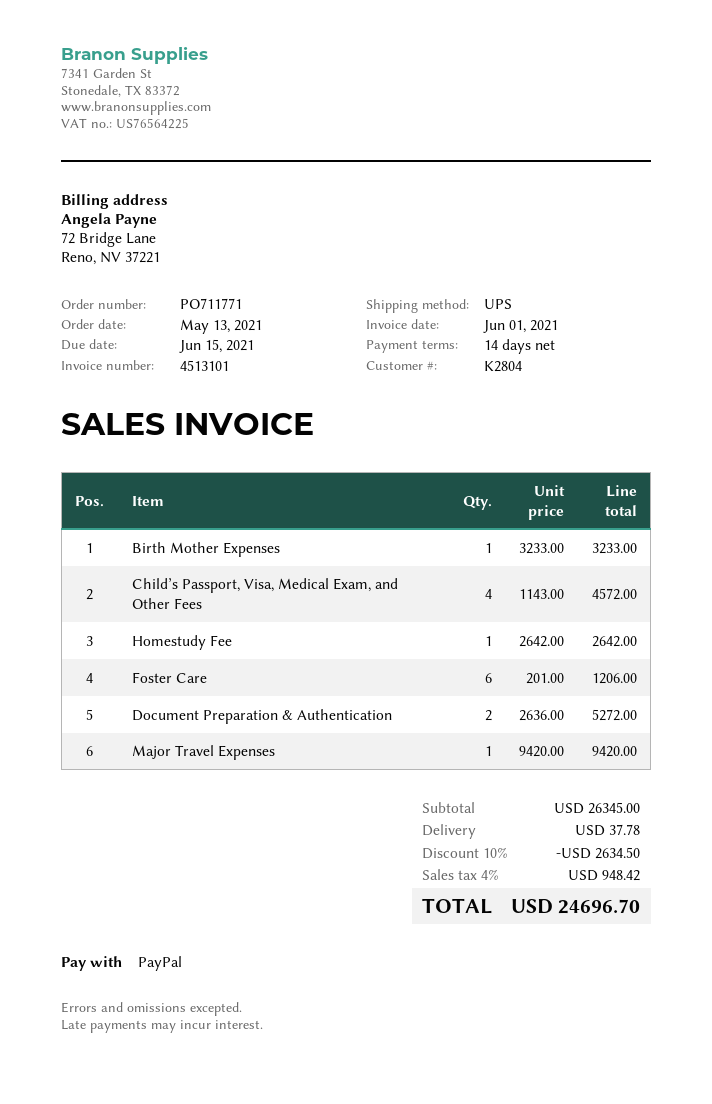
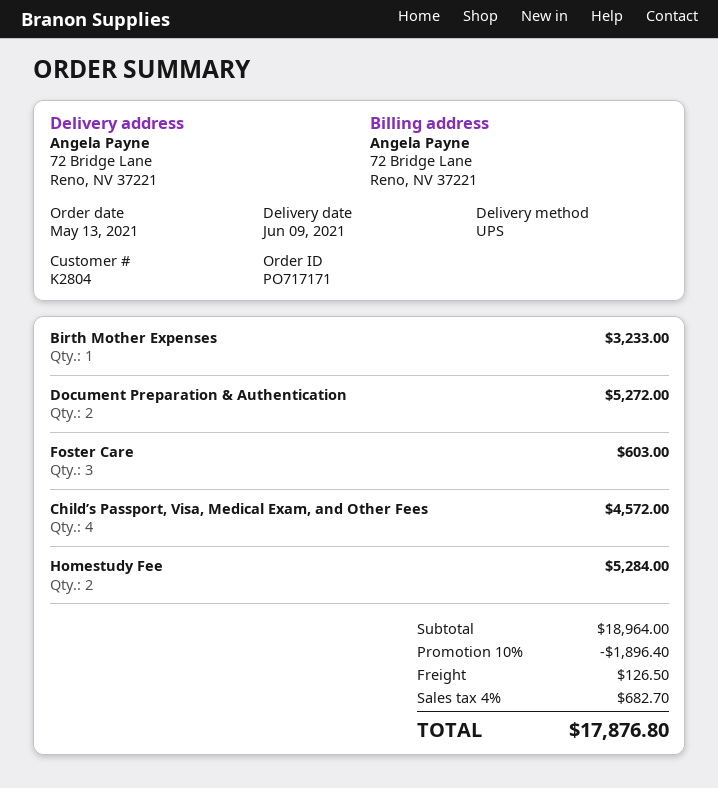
order number: PO711771 -> PO717171
Homestudy Fee: 1 for 2642.00 -> 2 for 5284.00
Foster Care: 6 for 1206.00 -> 3 for 603.00
Major Travel Expenses: 1 for 9420.00 -> none
subtotal: 26345.00 -> 18964.00
discount: 10% = 2634.50 -> 10% = 1896.40
shipping: 37.78 -> 126.50
tax: 4% = 948.42 -> 4% = 682.70
total: 24696.70 -> 17876.80

